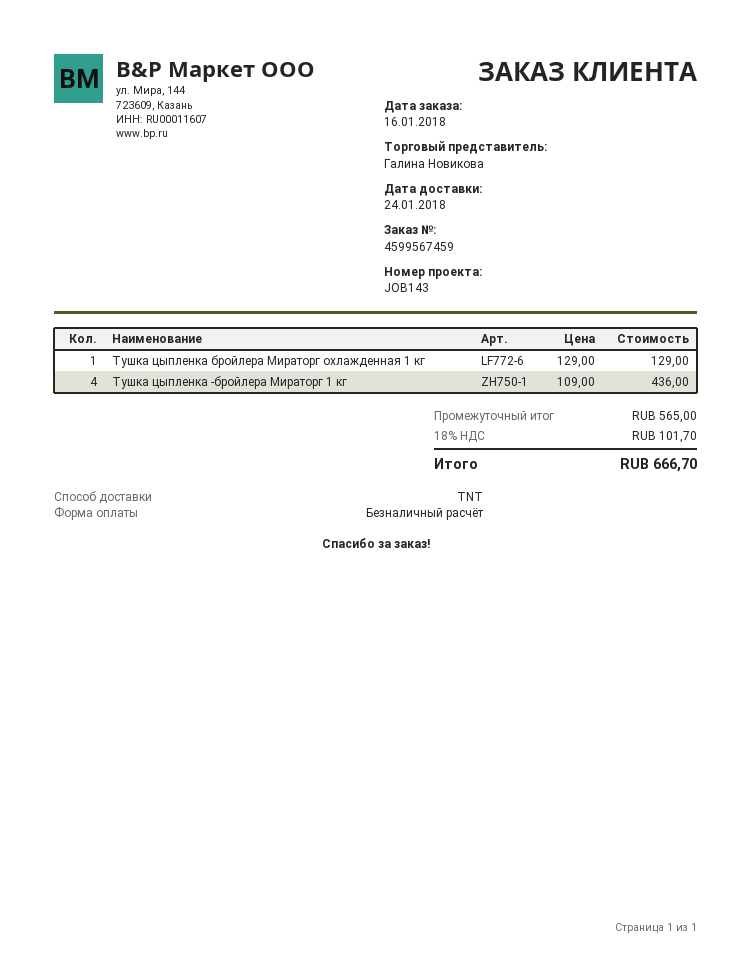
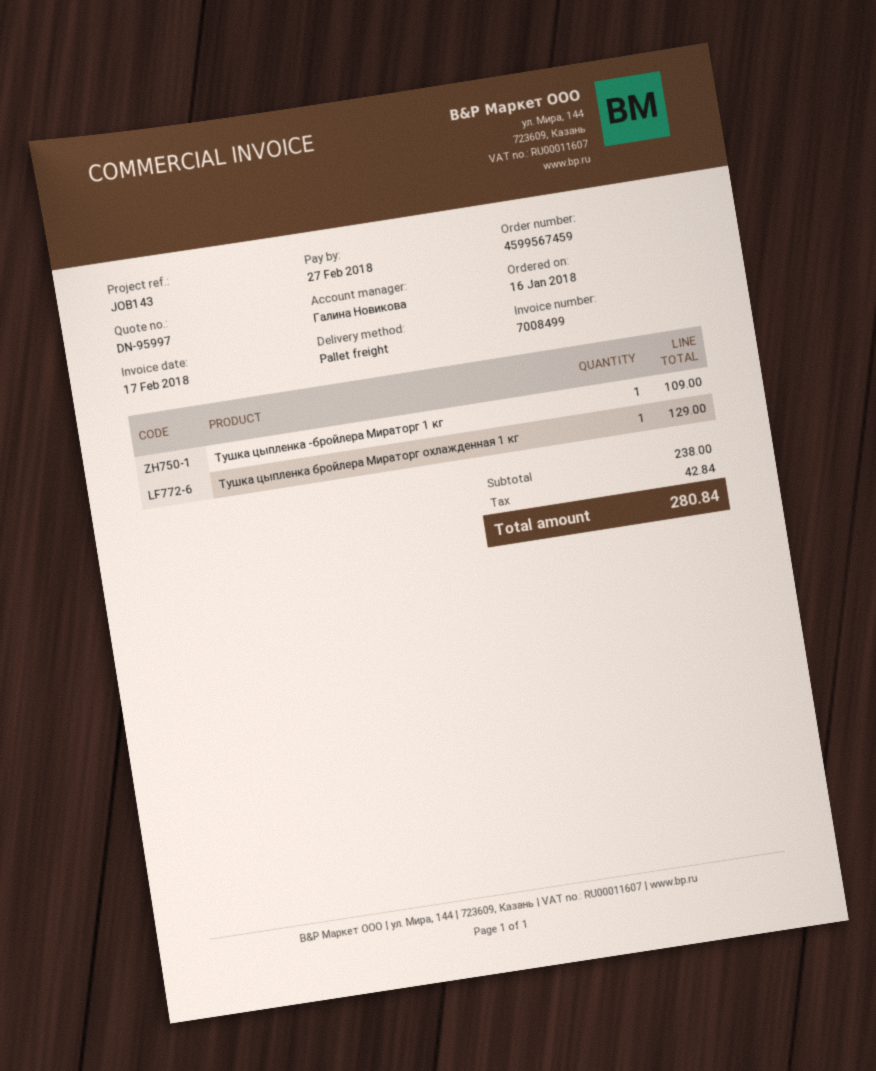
shipping method: TNT -> pallet freight
Тушка цыпленка -бройлера Мираторг 1 кг: 4 for 436.00 -> 1 for 109.00
subtotal: 565.00 -> 238.00
tax: 101.70 -> 42.84
total: 666.70 -> 280.84

